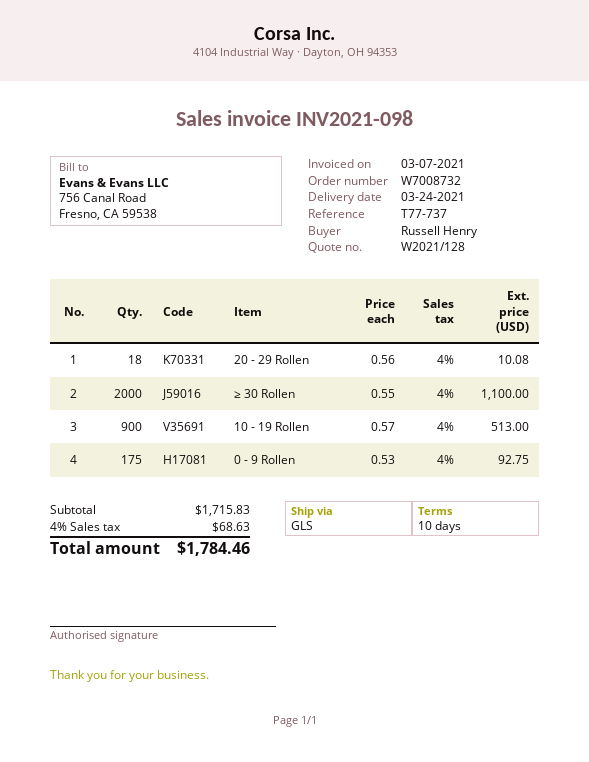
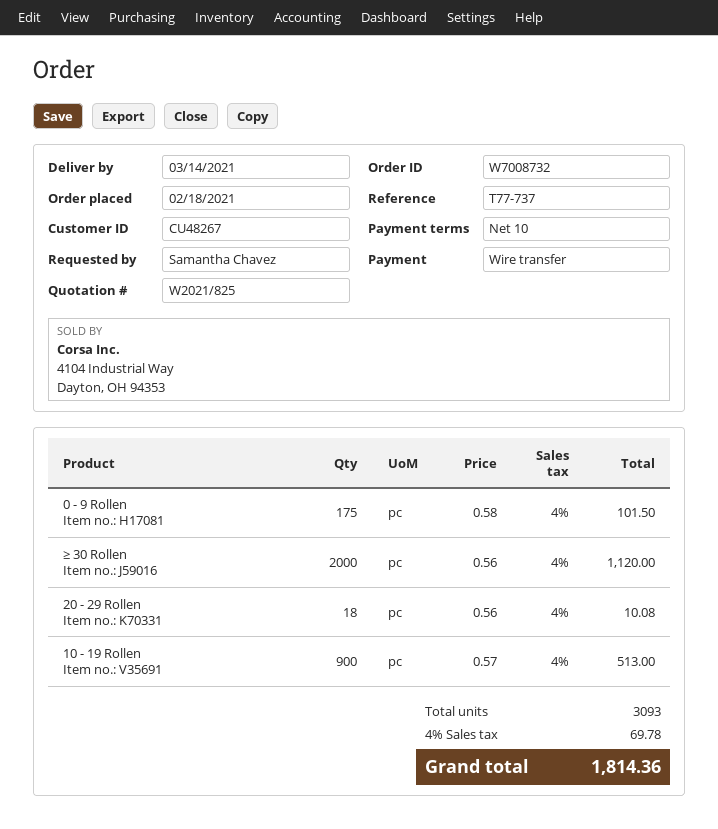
quote number: W2021/128 -> W2021/825
delivery date: 2021-03-24 -> 2021-03-14
ordered by: Russell Henry -> Samantha Chavez
≥ 30 Rollen: 2000 x 0.55 = 1100.00 -> 2000 x 0.56 = 1120.00
0 - 9 Rollen: 175 x 0.53 = 92.75 -> 175 x 0.58 = 101.50
tax: 4% = 68.63 -> 4% = 69.78
total: 1784.46 -> 1814.36

